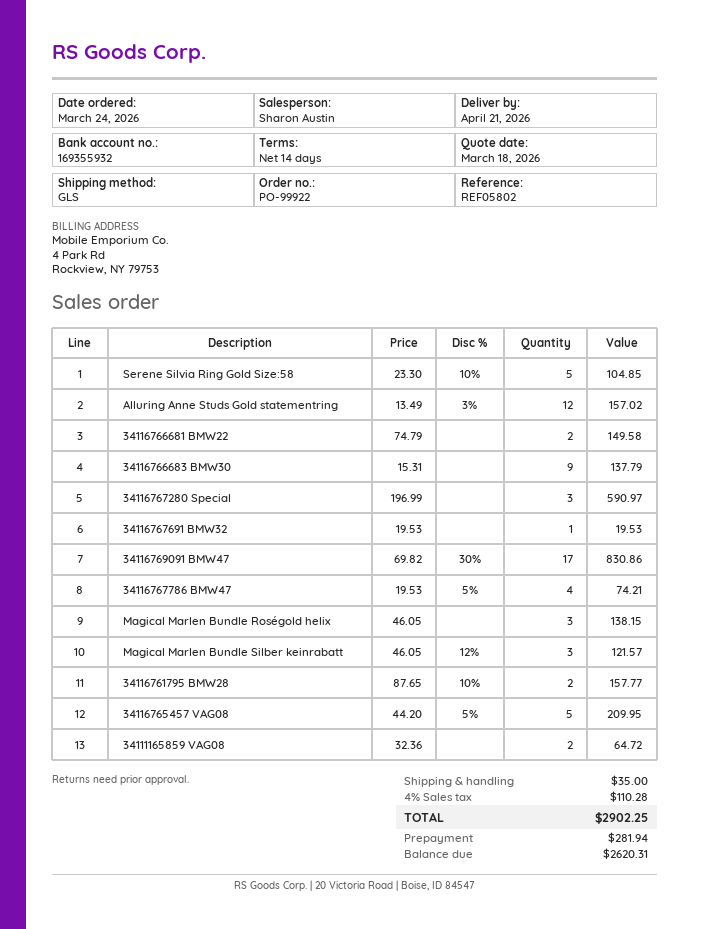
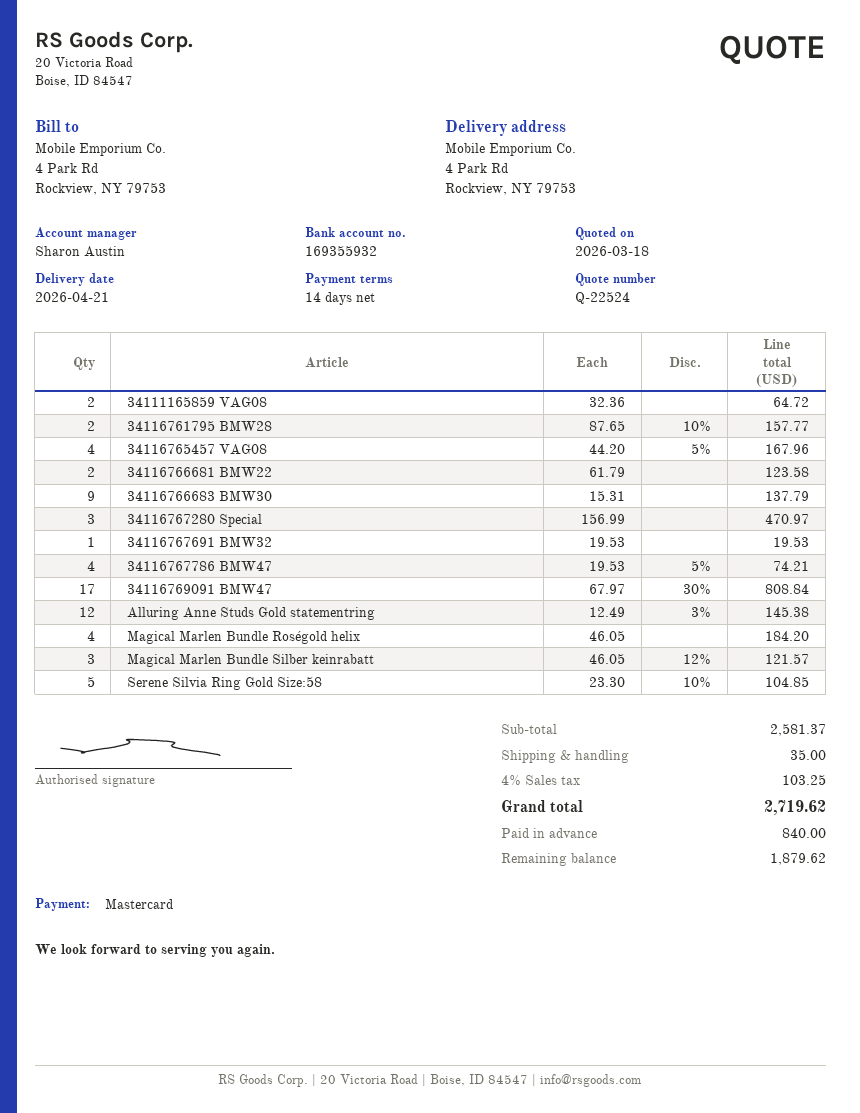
Alluring Anne Studs Gold statementring: 12 x 13.49 - 3% = 157.02 -> 12 x 12.49 - 3% = 145.38
34116766681 BMW22: 2 x 74.79 = 149.58 -> 2 x 61.79 = 123.58
34116767280 Special: 3 x 196.99 = 590.97 -> 3 x 156.99 = 470.97
34116769091 BMW47: 17 x 69.82 - 30% = 830.86 -> 17 x 67.97 - 30% = 808.84
Magical Marlen Bundle Roségold helix: 3 x 46.05 = 138.15 -> 4 x 46.05 = 184.20
34116765457 VAG08: 5 x 44.20 - 5% = 209.95 -> 4 x 44.20 - 5% = 167.96
tax: 4% = 110.28 -> 4% = 103.25
total: 2902.25 -> 2719.62
deposit: 281.94 -> 840.00
balance: 2620.31 -> 1879.62

